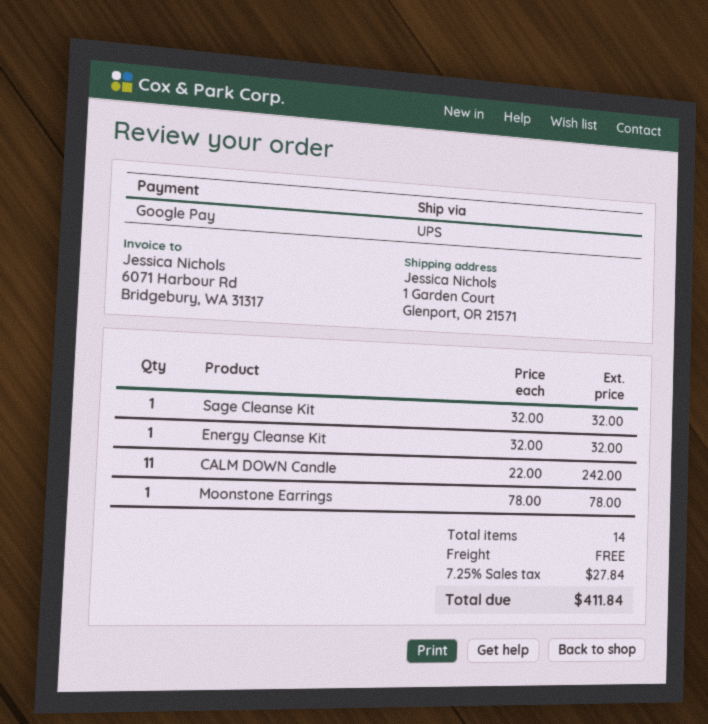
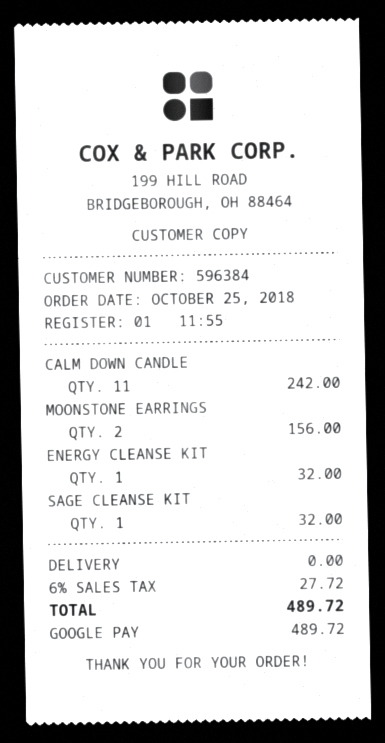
Moonstone Earrings: 1 for 78.00 -> 2 for 156.00
tax: 7.25% = 27.84 -> 6% = 27.72
total: 411.84 -> 489.72

